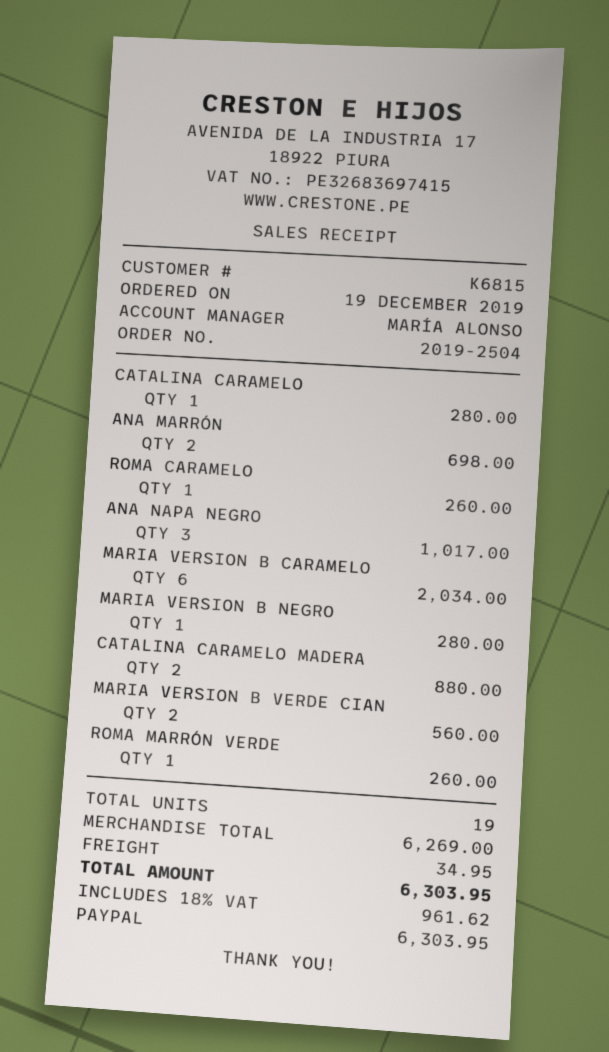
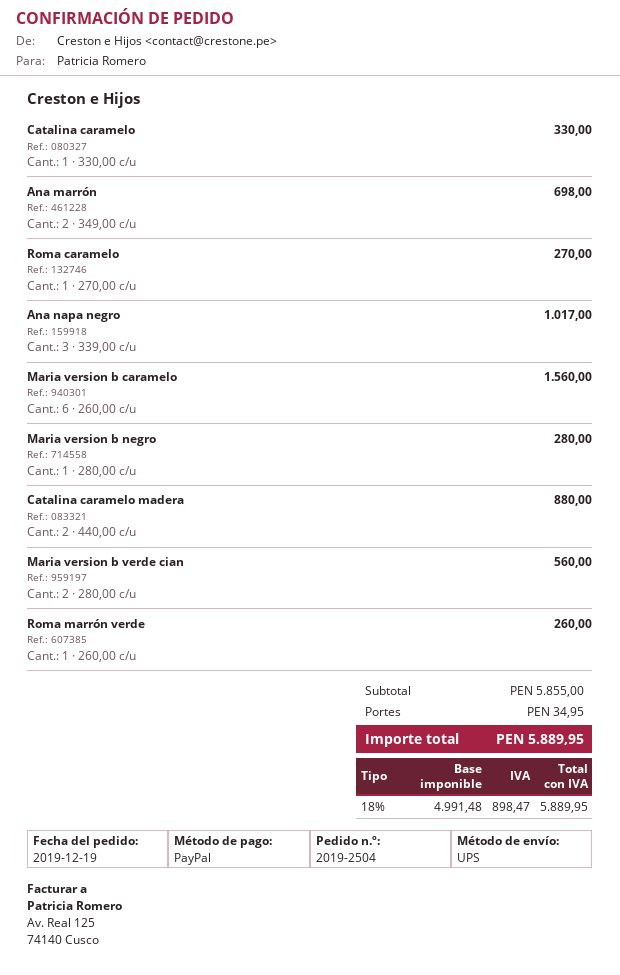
CATALINA CARAMELO: 1 for 280.00 -> 1 for 330.00
ROMA CARAMELO: 1 for 260.00 -> 1 for 270.00
MARIA VERSION B CARAMELO: 6 for 2034.00 -> 6 for 1560.00
subtotal: 6269.00 -> 5855.00
tax: 18% = 961.62 -> 18% = 898.47
total: 6303.95 -> 5889.95

